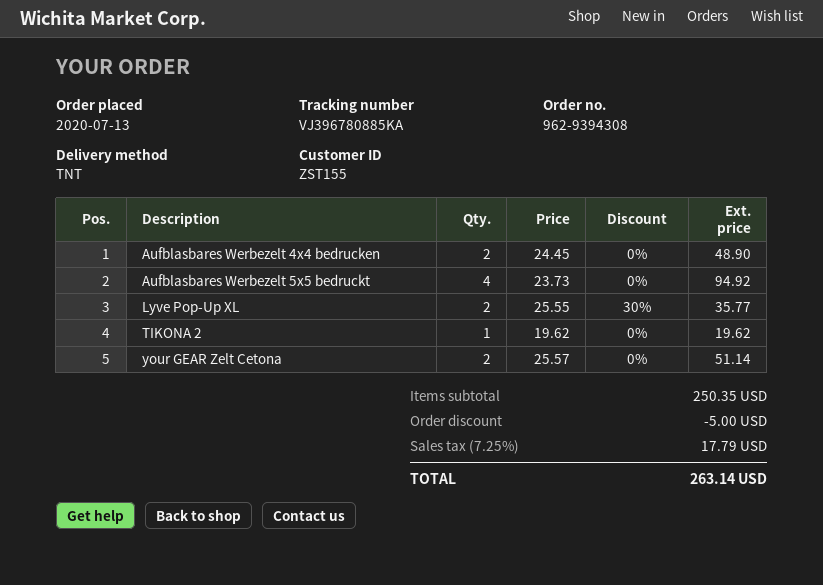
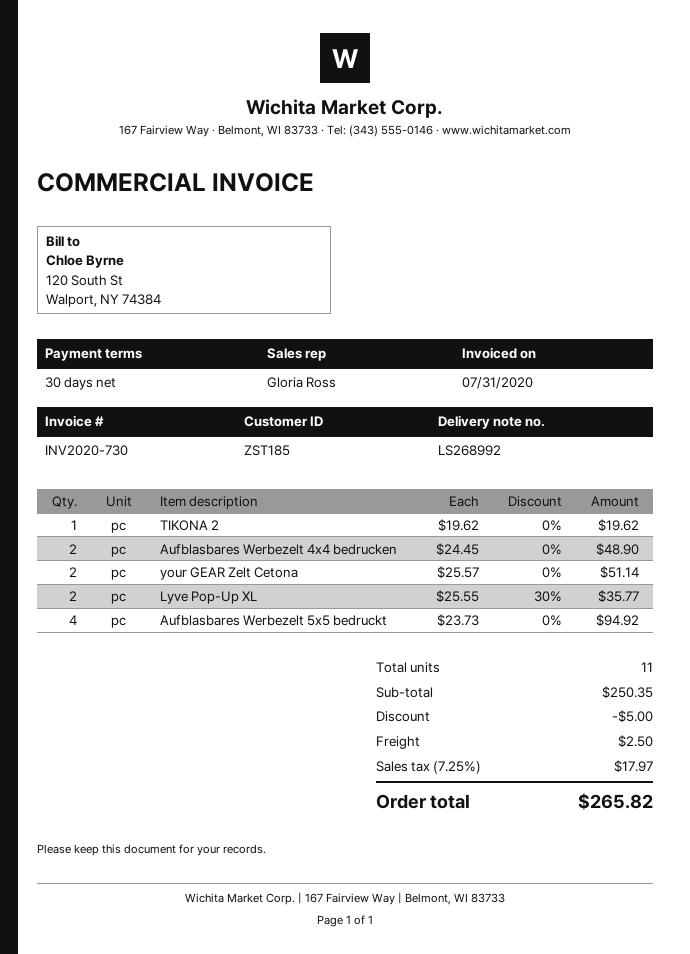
customer number: ZST155 -> ZST185
shipping: none -> 2.50
tax: 7.25% = 17.79 -> 7.25% = 17.97
total: 263.14 -> 265.82

